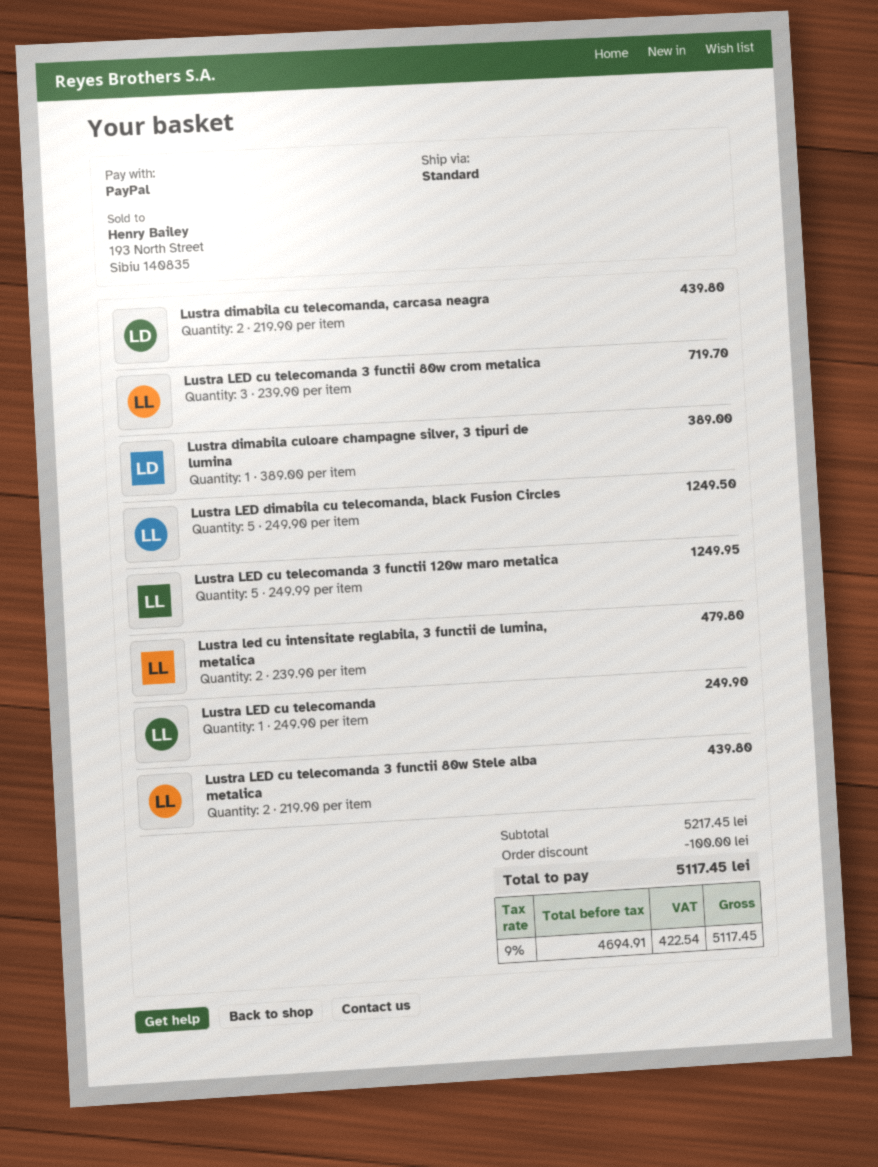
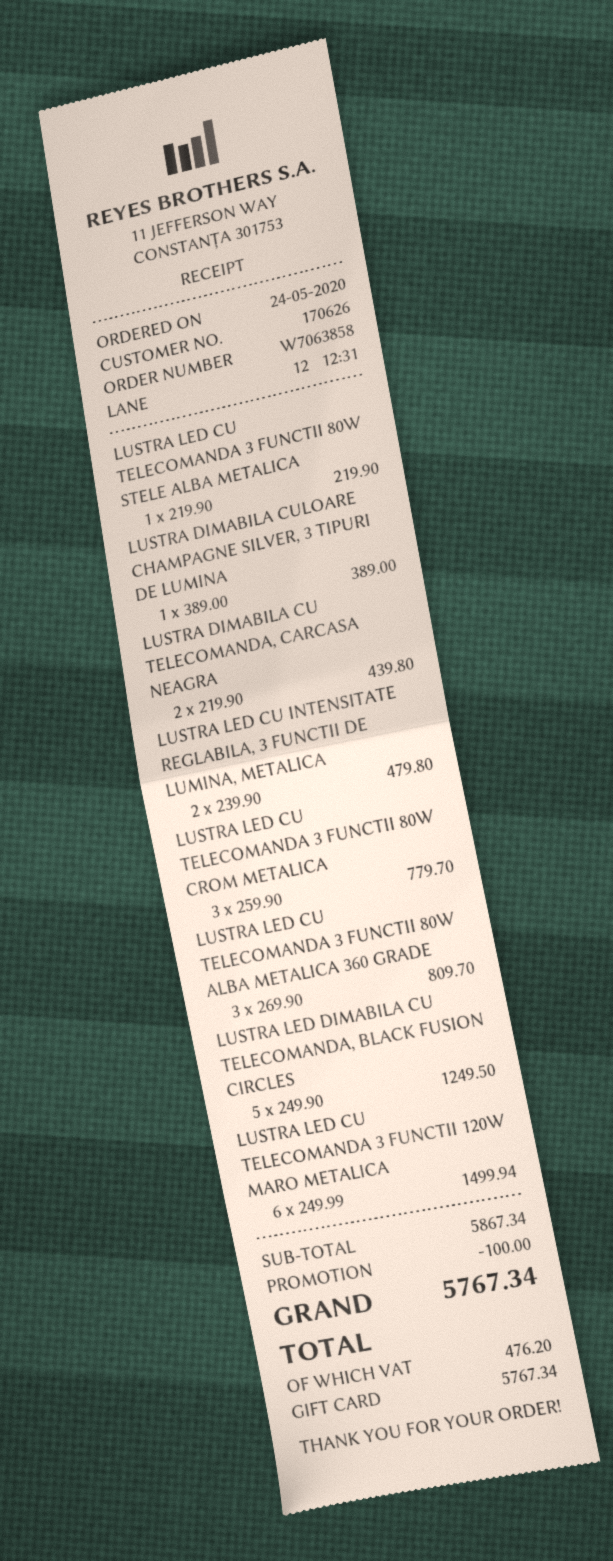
payment method: PayPal -> gift card
Lustra LED cu telecomanda 3 functii 80w crom metalica: 3 x 239.90 = 719.70 -> 3 x 259.90 = 779.70
Lustra LED cu telecomanda 3 functii 120w maro metalica: 5 x 249.99 = 1249.95 -> 6 x 249.99 = 1499.94
Lustra LED cu telecomanda: 1 x 249.90 = 249.90 -> none
Lustra LED cu telecomanda 3 functii 80w Stele alba metalica: 2 x 219.90 = 439.80 -> 1 x 219.90 = 219.90
LUSTRA LED CU TELECOMANDA 3 FUNCTII 80W ALBA METALICA 360 GRADE: none -> 3 x 269.90 = 809.70
subtotal: 5217.45 -> 5867.34
tax: 422.54 -> 476.20
total: 5117.45 -> 5767.34

